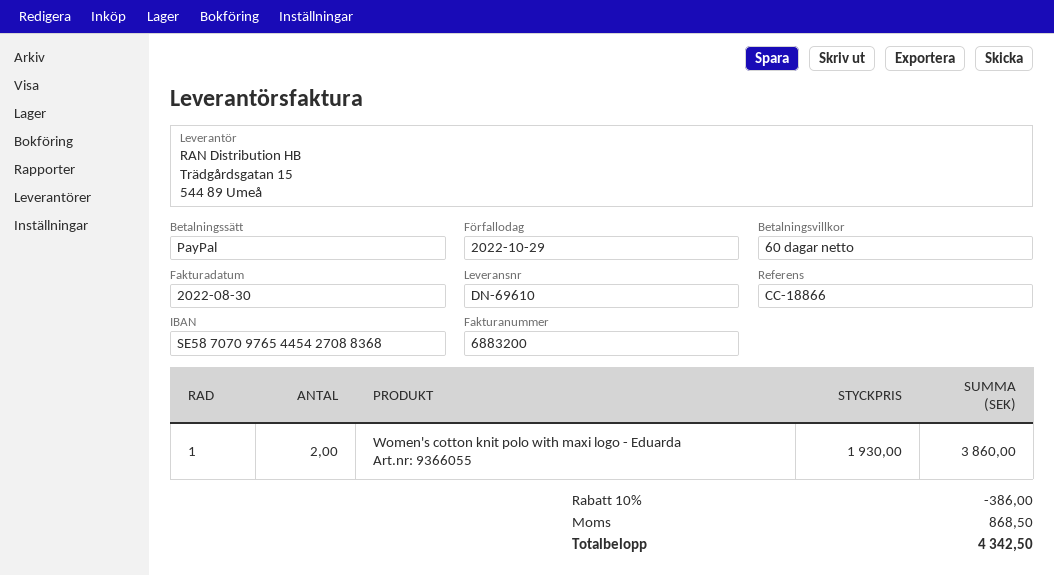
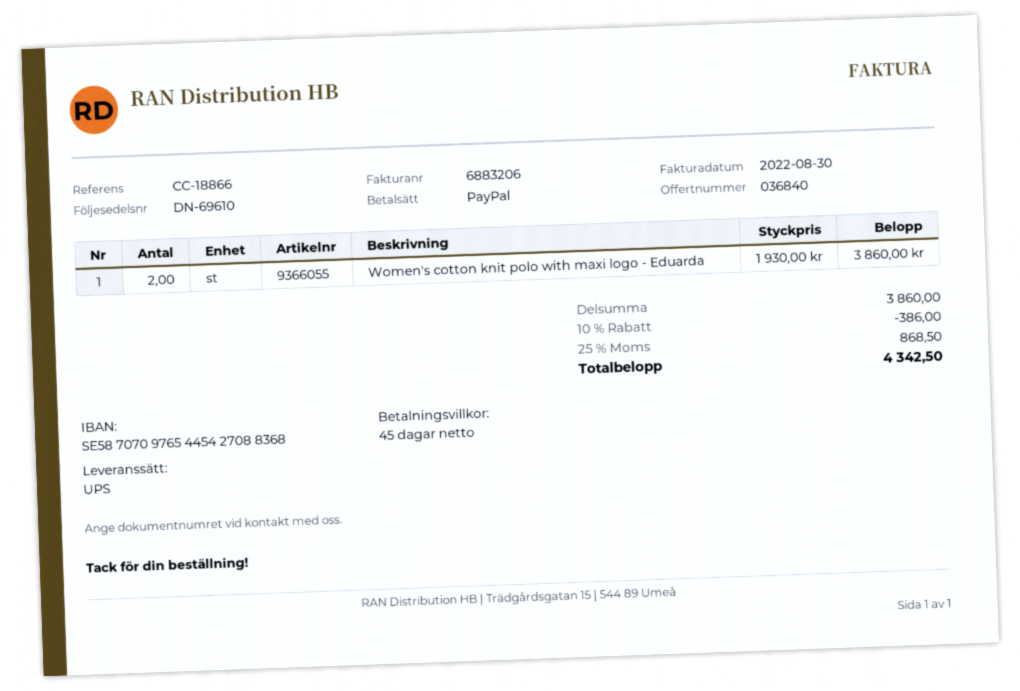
invoice number: 6883200 -> 6883206
payment terms: 60 days -> 45 days

